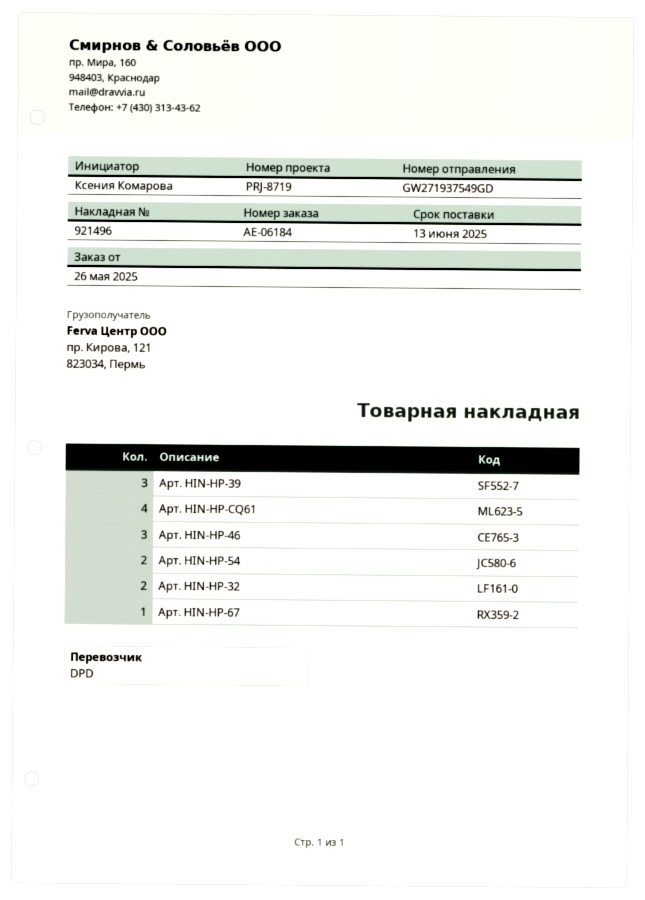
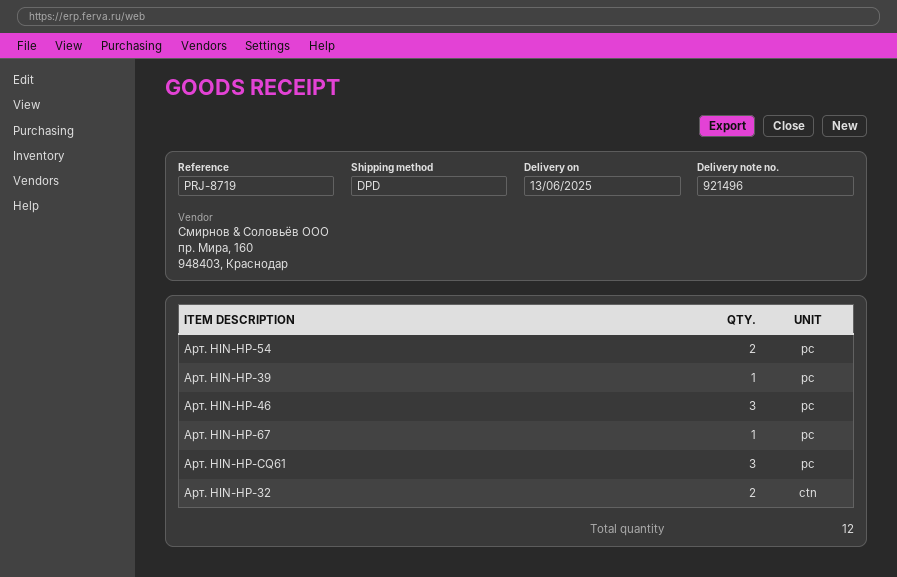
Арт. HIN-HP-39: 3 -> 1
Арт. HIN-HP-CQ61: 4 -> 3

